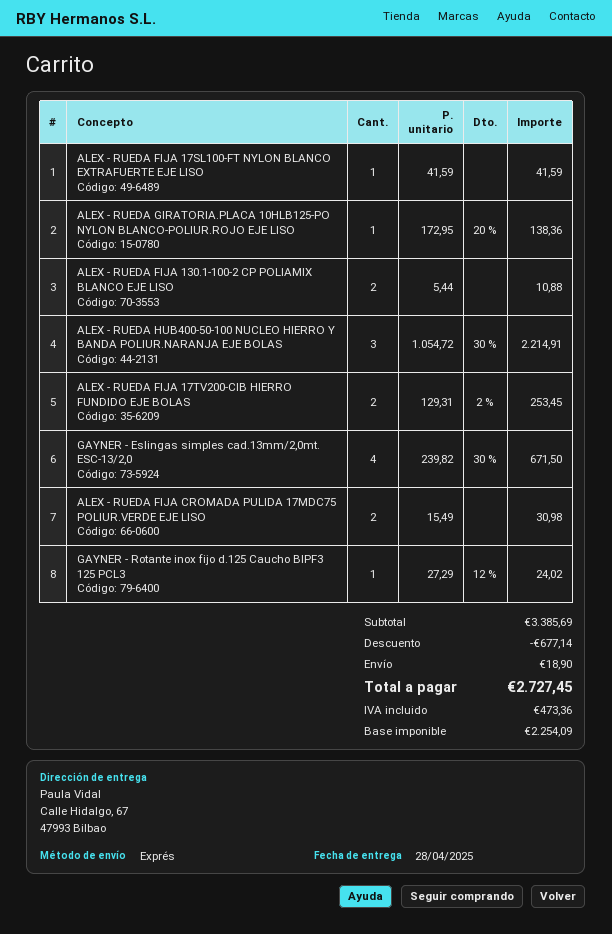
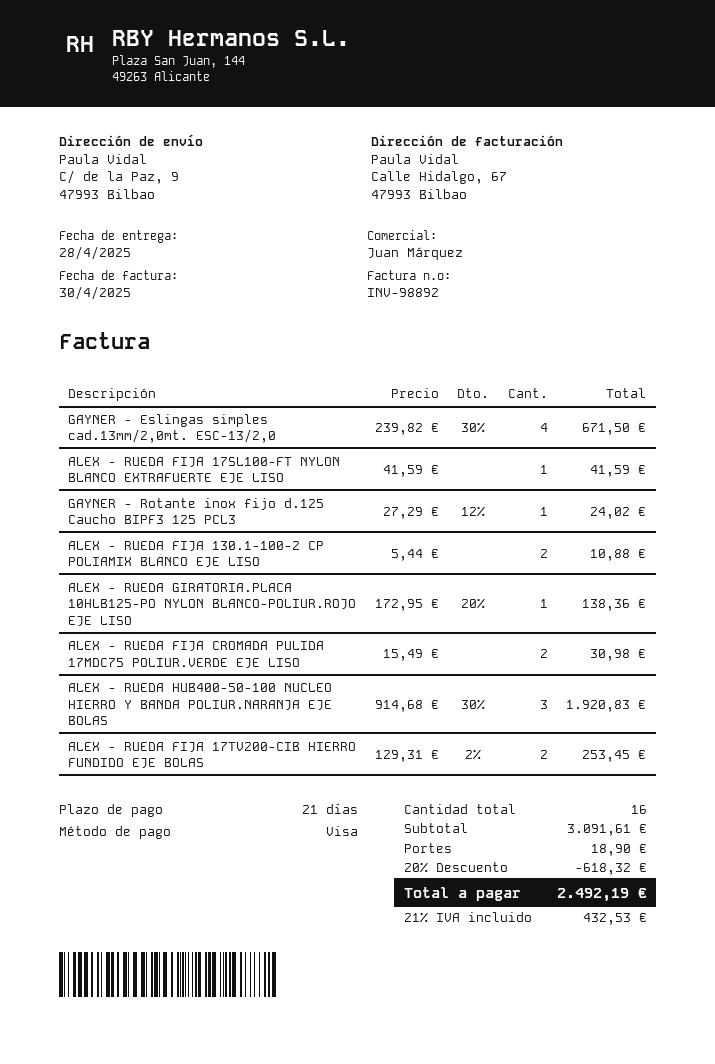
ship to: Calle Hidalgo, 67, 47993 Bilbao -> C/ de la Paz, 9, 47993 Bilbao
ALEX - RUEDA HUB400-50-100 NUCLEO HIERRO Y BANDA POLIUR.NARANJA EJE BOLAS: 3 x 1054.72 - 30% = 2214.91 -> 3 x 914.68 - 30% = 1920.83
subtotal: 3385.69 -> 3091.61
discount: 677.14 -> 618.32
tax: 473.36 -> 432.53
total: 2727.45 -> 2492.19

